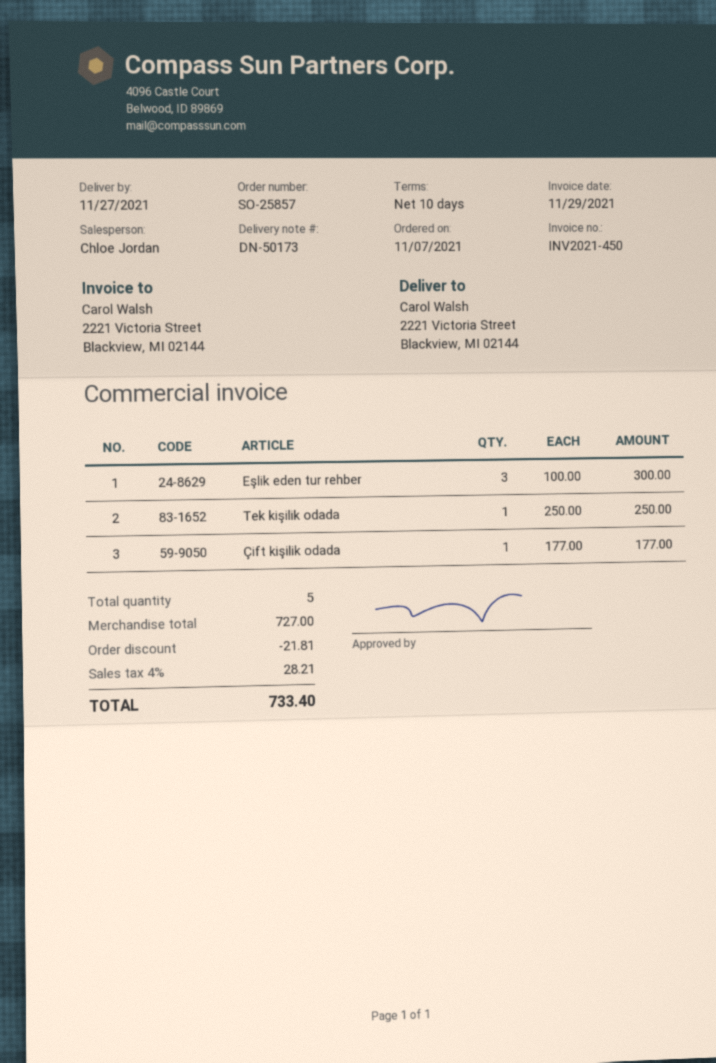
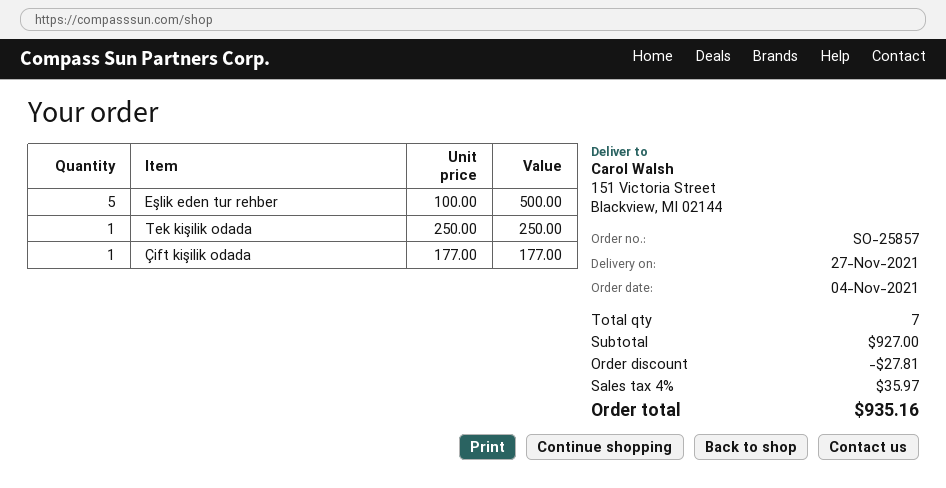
order date: 2021-11-07 -> 2021-11-04
ship to: 2221 Victoria Street, Blackview, MI 02144 -> 151 Victoria Street, Blackview, MI 02144
Eşlik eden tur rehber: 3 x 100.00 = 300.00 -> 5 x 100.00 = 500.00
total quantity: 5 -> 7
subtotal: 727.00 -> 927.00
discount: 21.81 -> 27.81
tax: 4% = 28.21 -> 4% = 35.97
total: 733.40 -> 935.16

